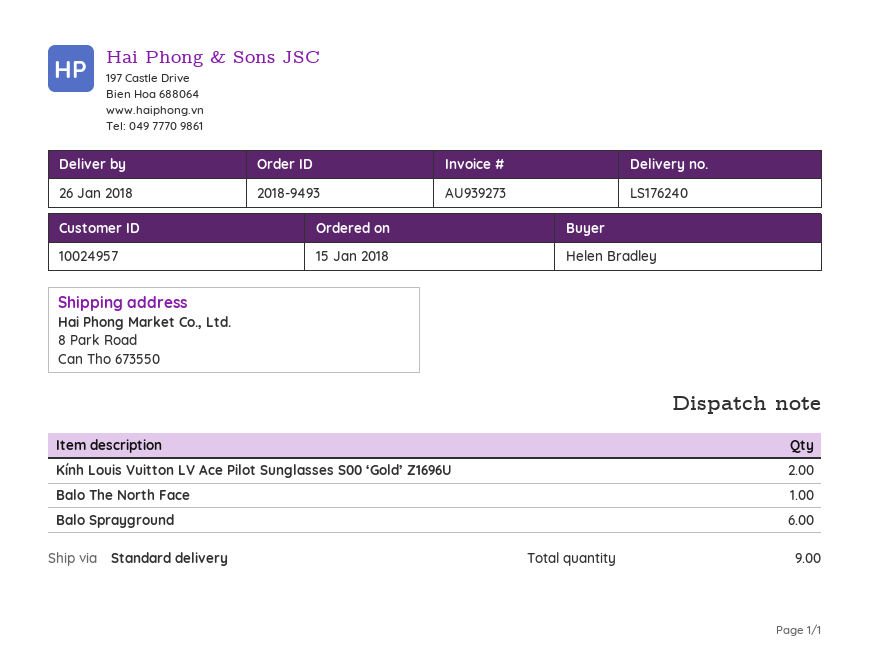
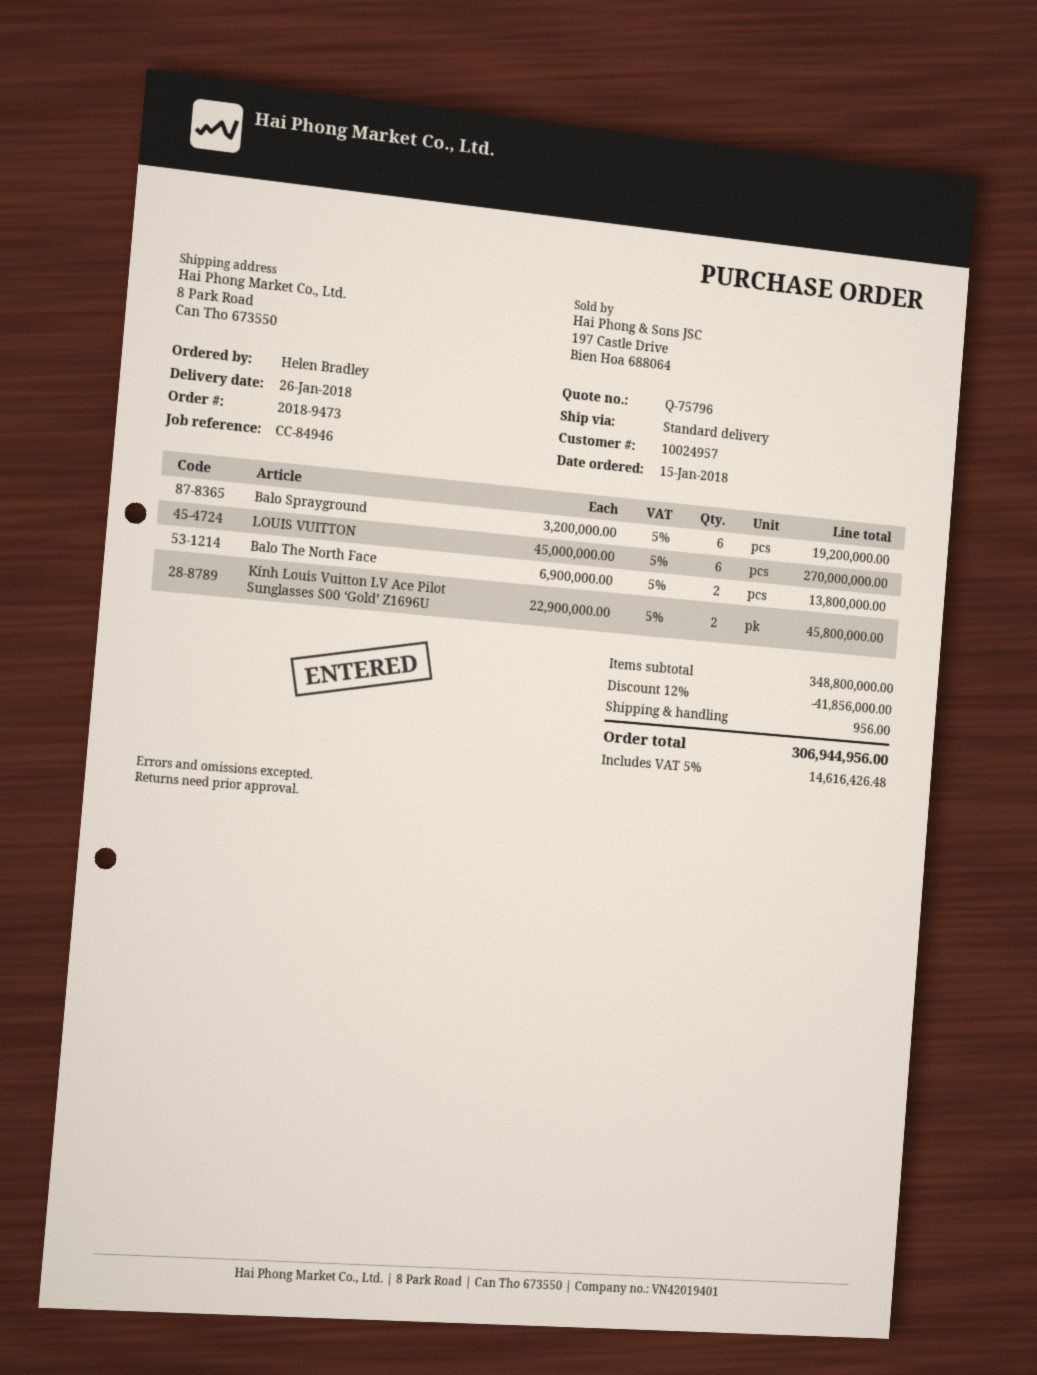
order number: 2018-9493 -> 2018-9473
Balo The North Face: 1 -> 2
LOUIS VUITTON: none -> 6

